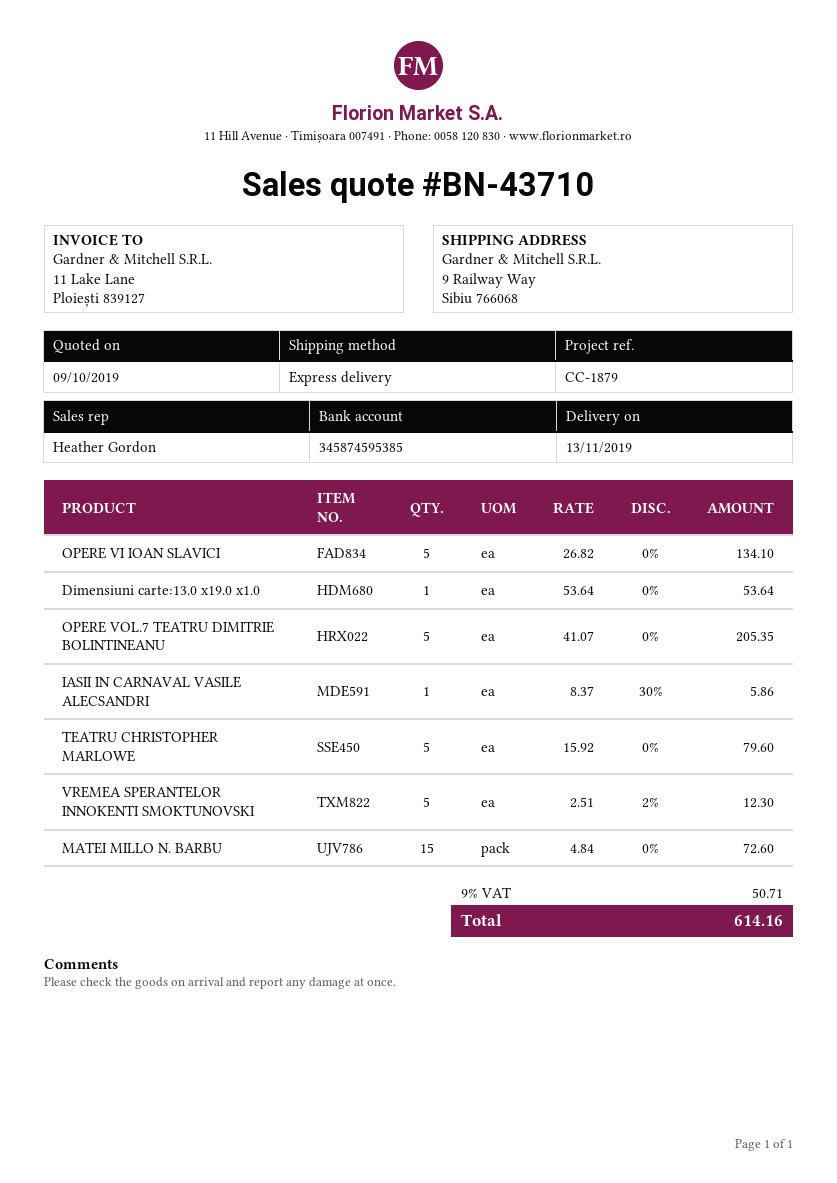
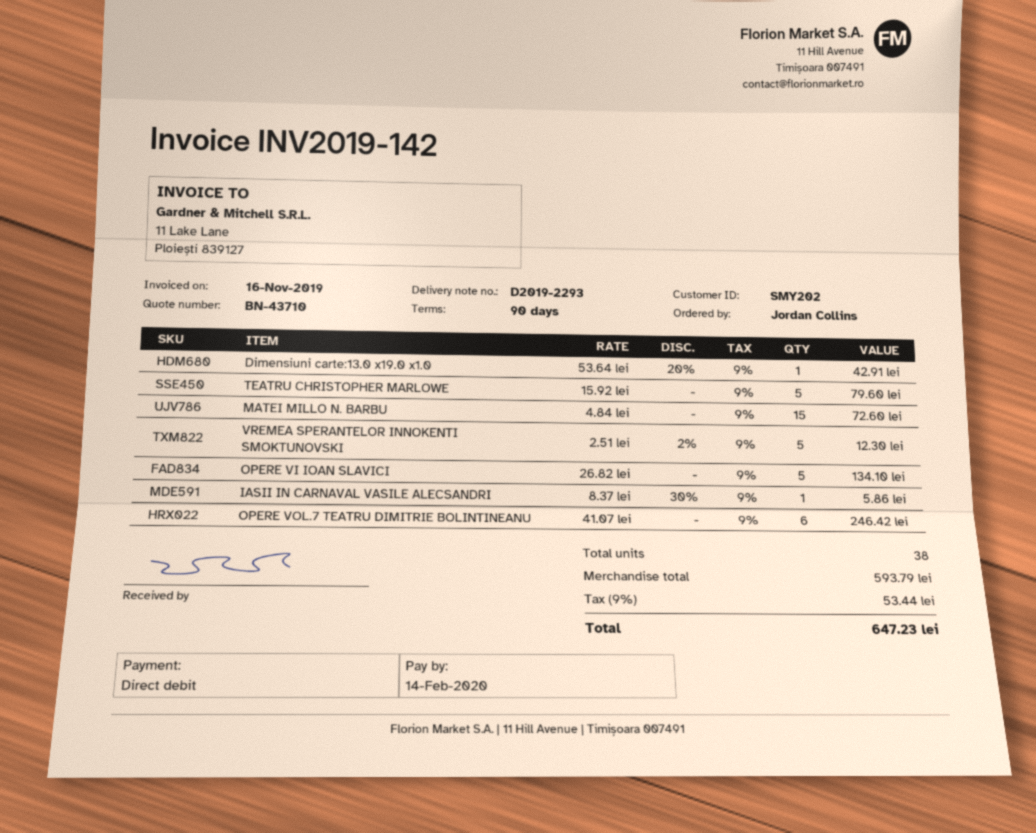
Dimensiuni carte:13.0 x19.0 x1.0: 1 x 53.64 = 53.64 -> 1 x 53.64 - 20% = 42.91
OPERE VOL.7 TEATRU DIMITRIE BOLINTINEANU: 5 x 41.07 = 205.35 -> 6 x 41.07 = 246.42
tax: 9% = 50.71 -> 9% = 53.44
total: 614.16 -> 647.23

